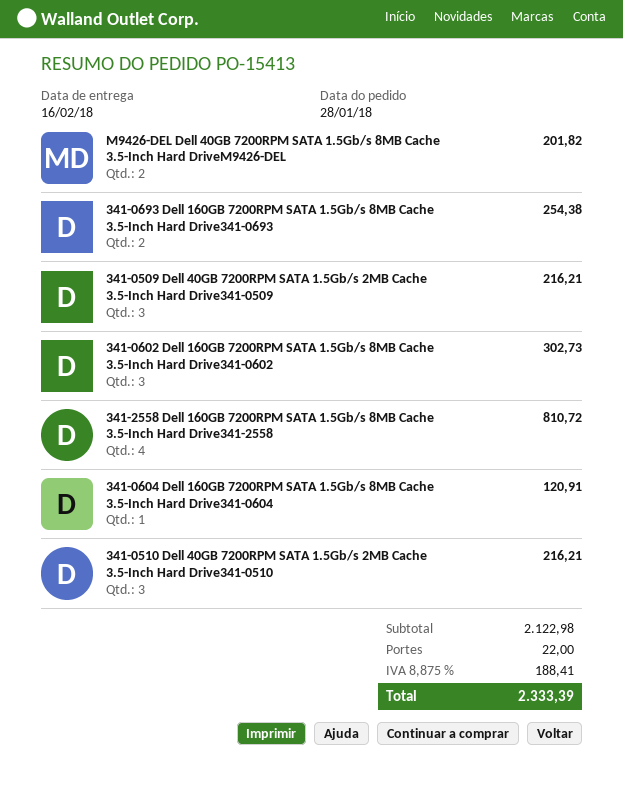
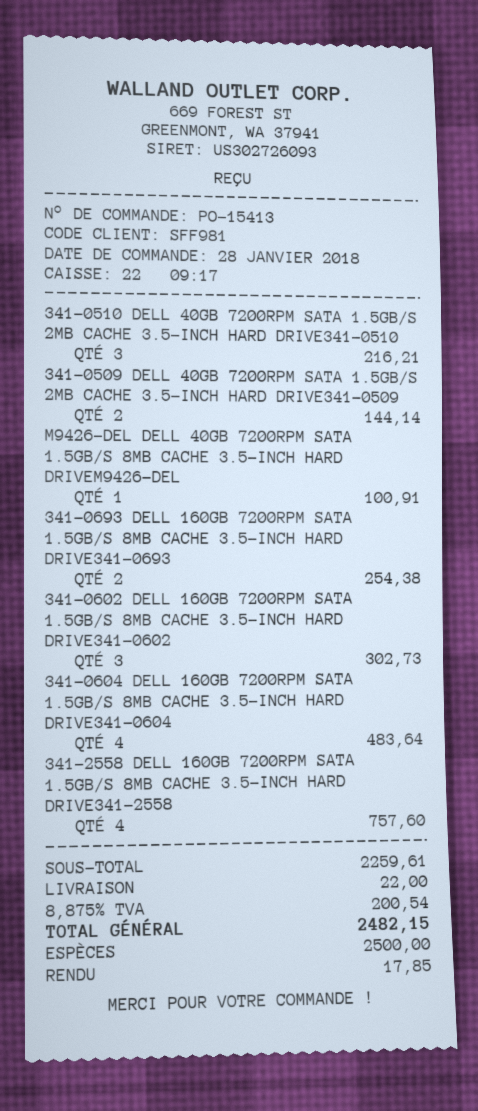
M9426-DEL Dell 40GB 7200RPM SATA 1.5Gb/s 8MB Cache 3.5-Inch Hard DriveM9426-DEL: 2 for 201.82 -> 1 for 100.91
341-0509 Dell 40GB 7200RPM SATA 1.5Gb/s 2MB Cache 3.5-Inch Hard Drive341-0509: 3 for 216.21 -> 2 for 144.14
341-2558 Dell 160GB 7200RPM SATA 1.5Gb/s 8MB Cache 3.5-Inch Hard Drive341-2558: 4 for 810.72 -> 4 for 757.60
341-0604 Dell 160GB 7200RPM SATA 1.5Gb/s 8MB Cache 3.5-Inch Hard Drive341-0604: 1 for 120.91 -> 4 for 483.64
subtotal: 2122.98 -> 2259.61
tax: 8.875% = 188.41 -> 8.875% = 200.54
total: 2333.39 -> 2482.15

